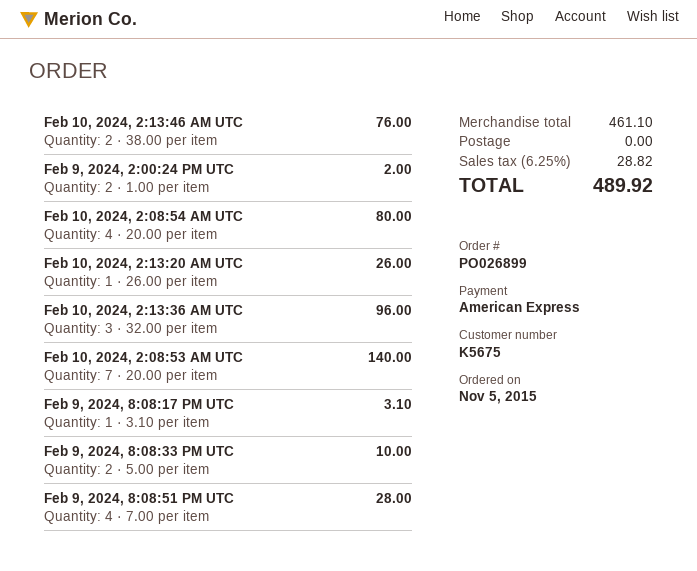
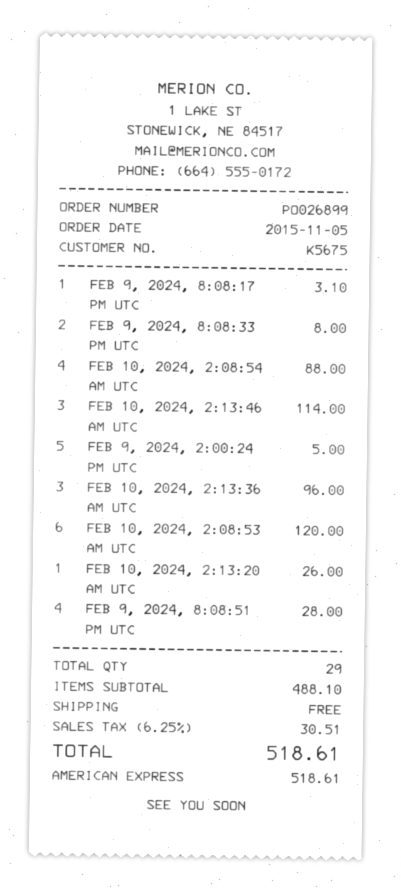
Feb 10, 2024, 2:13:46 AM UTC: 2 for 76.00 -> 3 for 114.00
Feb 9, 2024, 2:00:24 PM UTC: 2 for 2.00 -> 5 for 5.00
Feb 10, 2024, 2:08:54 AM UTC: 4 for 80.00 -> 4 for 88.00
Feb 10, 2024, 2:08:53 AM UTC: 7 for 140.00 -> 6 for 120.00
Feb 9, 2024, 8:08:33 PM UTC: 2 for 10.00 -> 2 for 8.00
subtotal: 461.10 -> 488.10
tax: 6.25% = 28.82 -> 6.25% = 30.51
total: 489.92 -> 518.61

